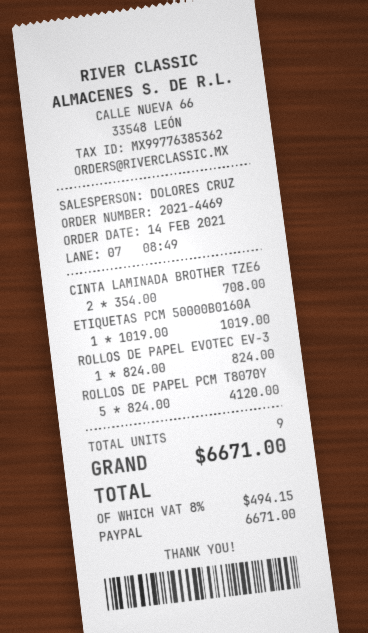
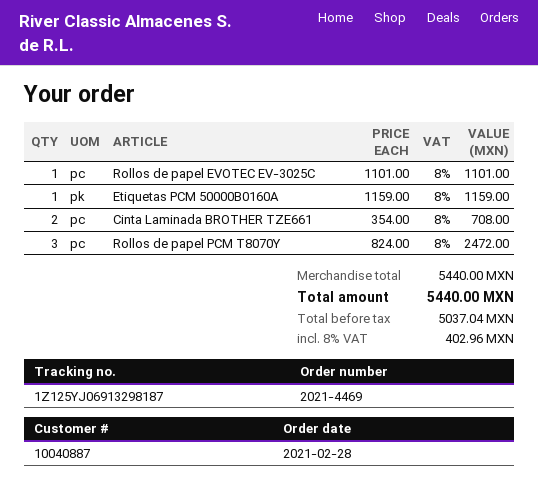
order date: 2021-02-14 -> 2021-02-28
ETIQUETAS PCM 50000B0160A: 1 x 1019.00 = 1019.00 -> 1 x 1159.00 = 1159.00
ROLLOS DE PAPEL EVOTEC EV-3: 1 x 824.00 = 824.00 -> 1 x 1101.00 = 1101.00
ROLLOS DE PAPEL PCM T8070Y: 5 x 824.00 = 4120.00 -> 3 x 824.00 = 2472.00
tax: 8% = 494.15 -> 8% = 402.96
total: 6671.00 -> 5440.00

